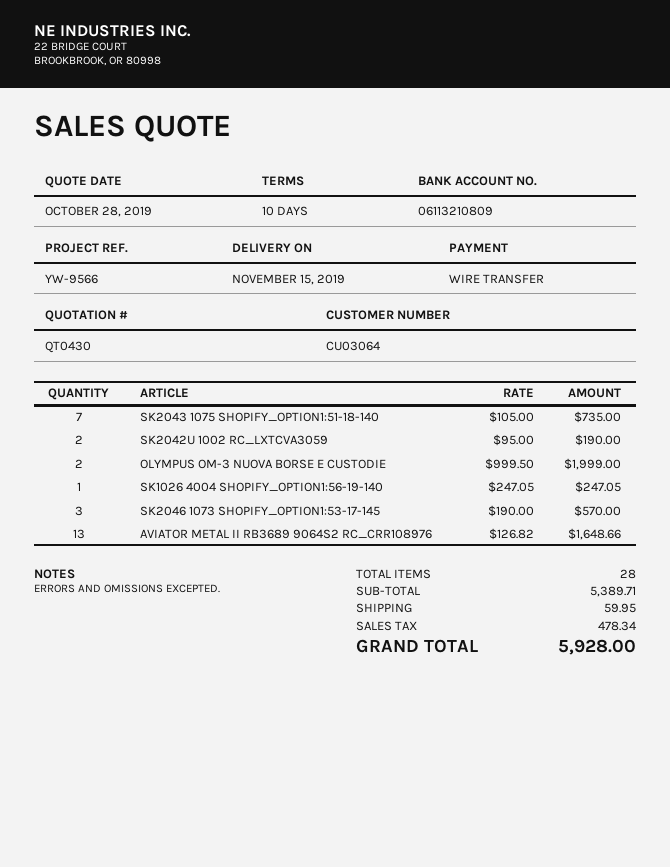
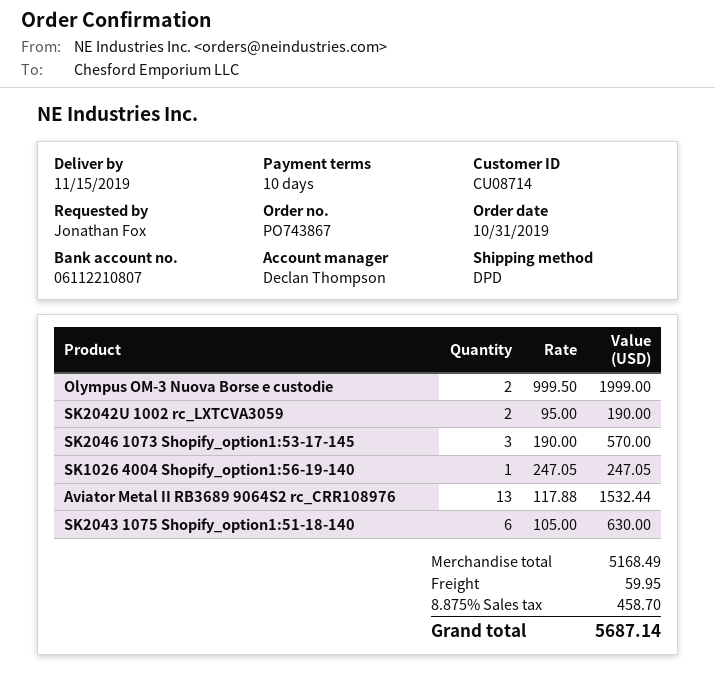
customer number: CU03064 -> CU08714
bank account: 06113210809 -> 06112210807
SK2043 1075 SHOPIFY_OPTION1:51-18-140: 7 x 105.00 = 735.00 -> 6 x 105.00 = 630.00
AVIATOR METAL II RB3689 9064S2 RC_CRR108976: 13 x 126.82 = 1648.66 -> 13 x 117.88 = 1532.44
subtotal: 5389.71 -> 5168.49
tax: 478.34 -> 458.70
total: 5928.00 -> 5687.14

